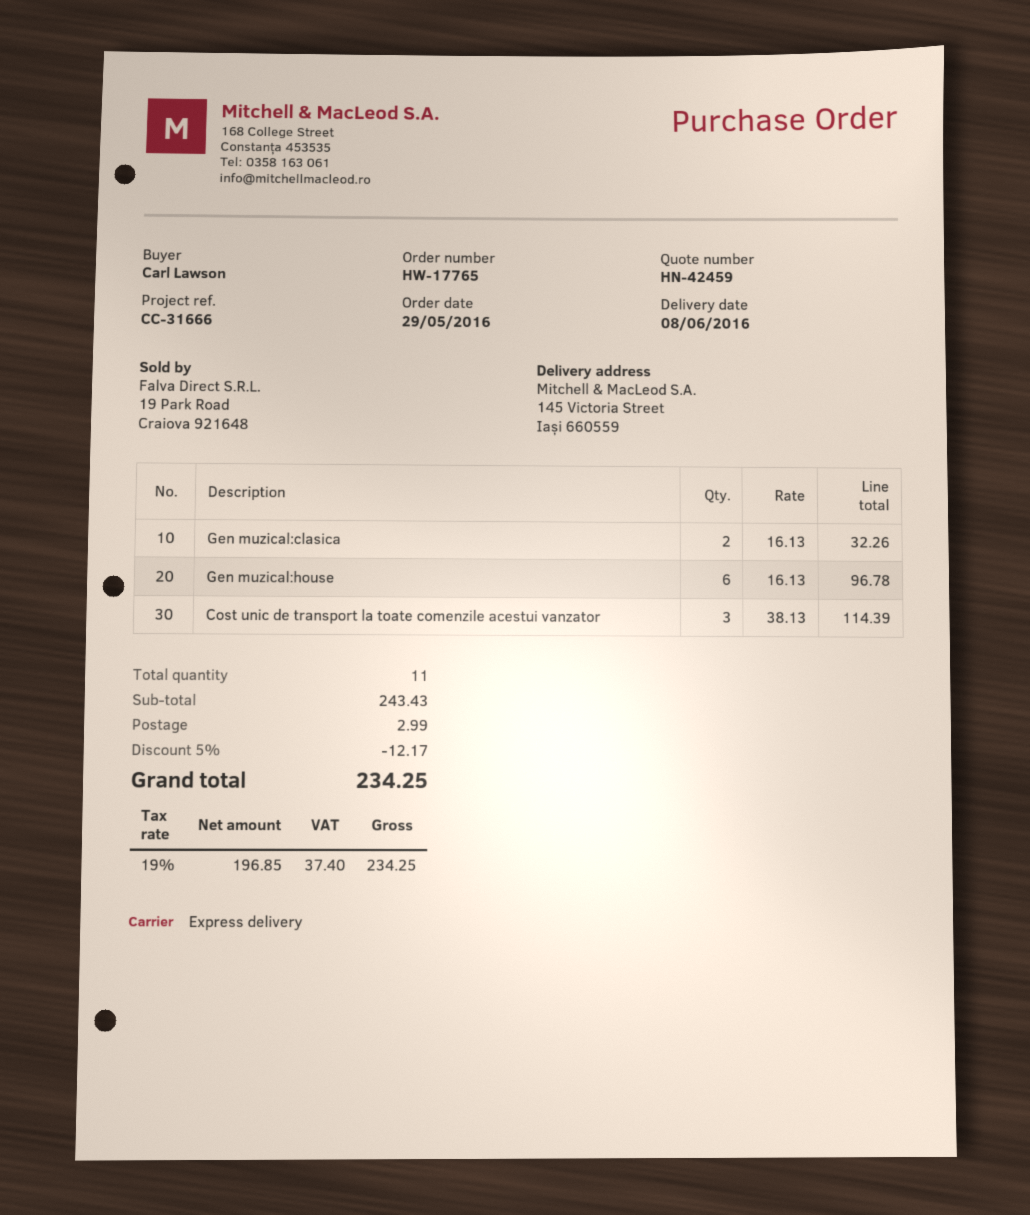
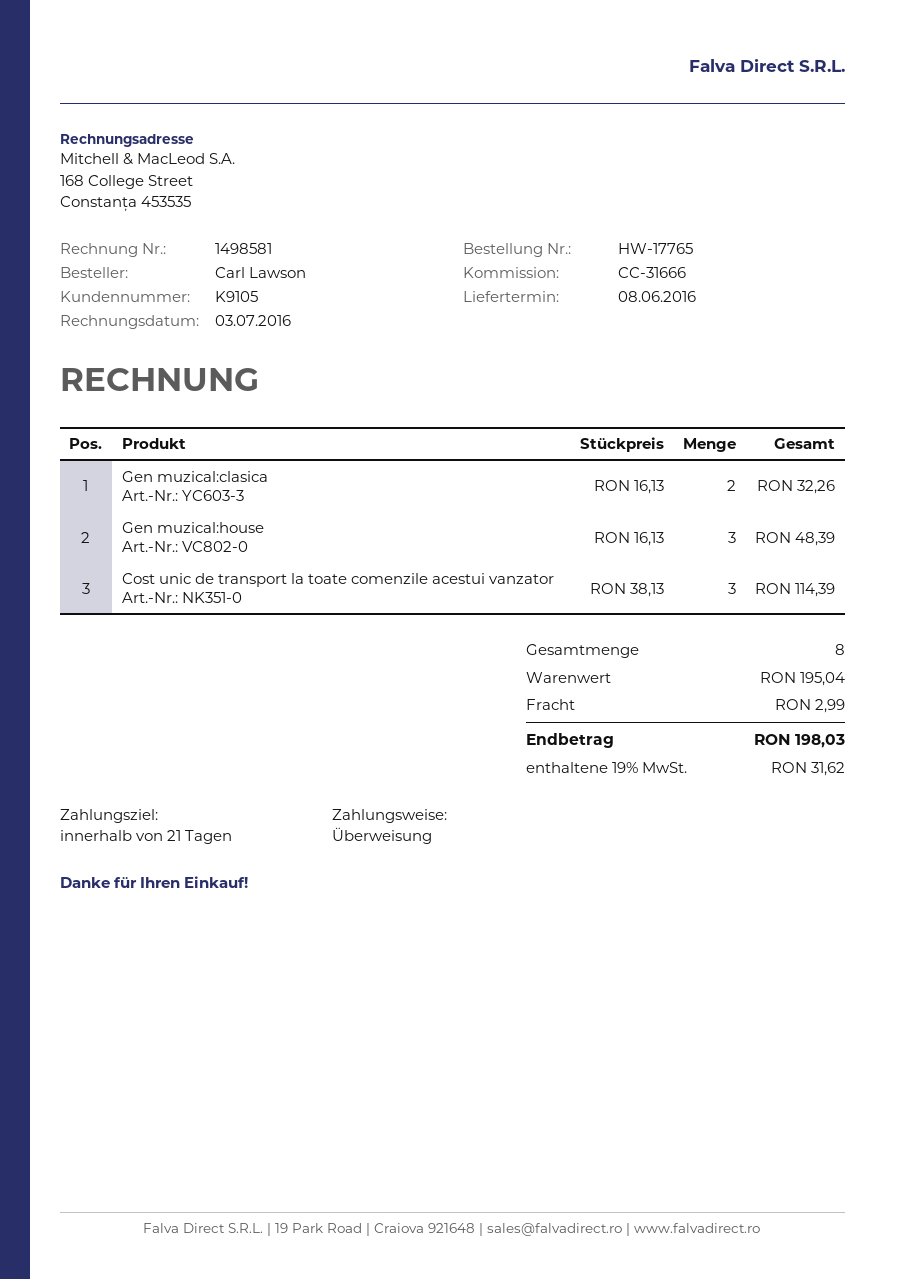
Gen muzical:house: 6 x 16.13 = 96.78 -> 3 x 16.13 = 48.39
total quantity: 11 -> 8
subtotal: 243.43 -> 195.04
discount: 5% = 12.17 -> none
tax: 19% = 37.40 -> 19% = 31.62
total: 234.25 -> 198.03

